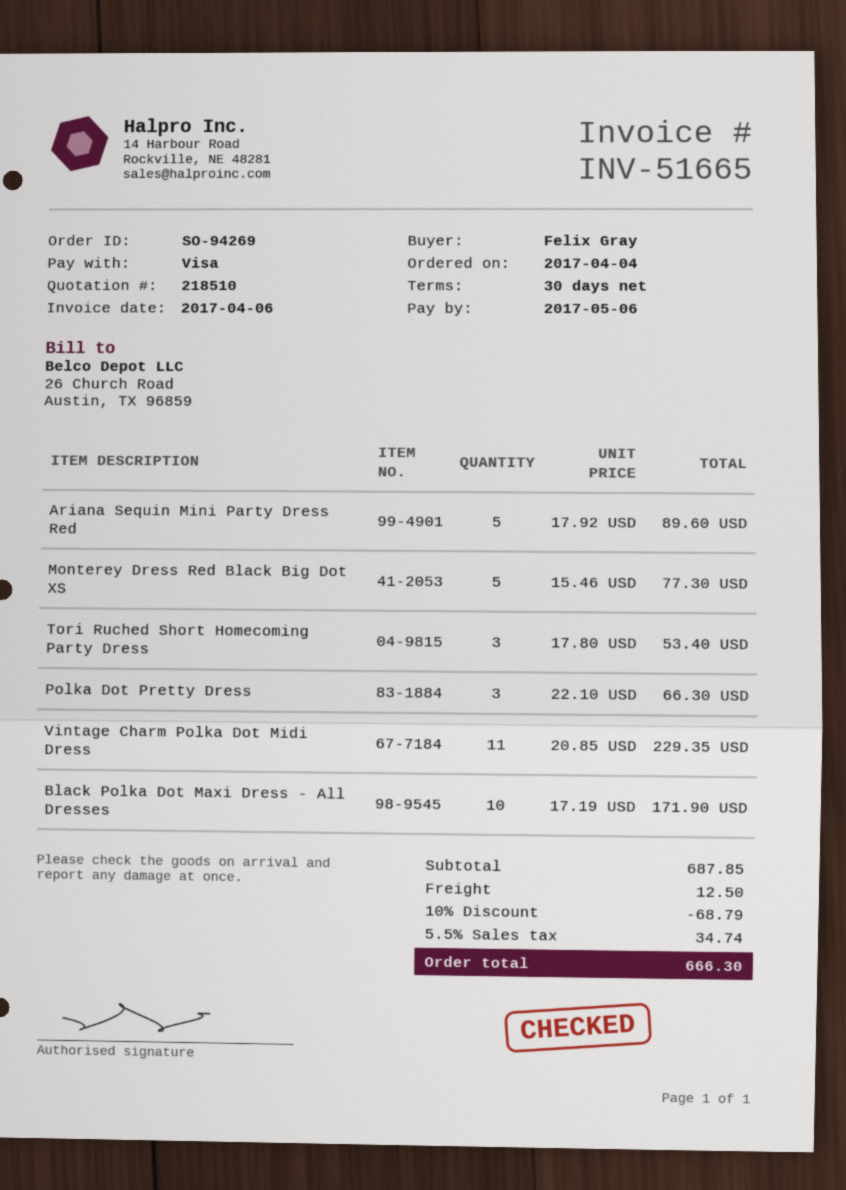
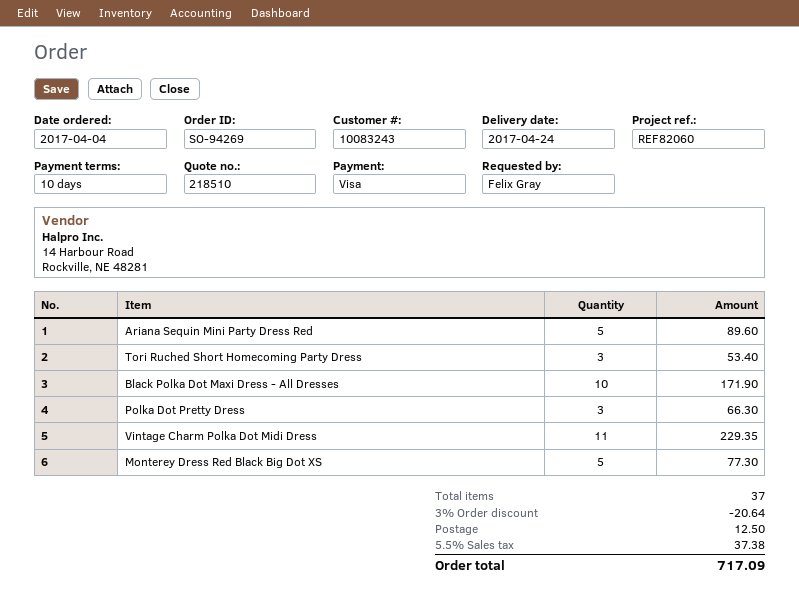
payment terms: 30 days -> 10 days
discount: 10% = 68.79 -> 3% = 20.64
tax: 5.5% = 34.74 -> 5.5% = 37.38
total: 666.30 -> 717.09

